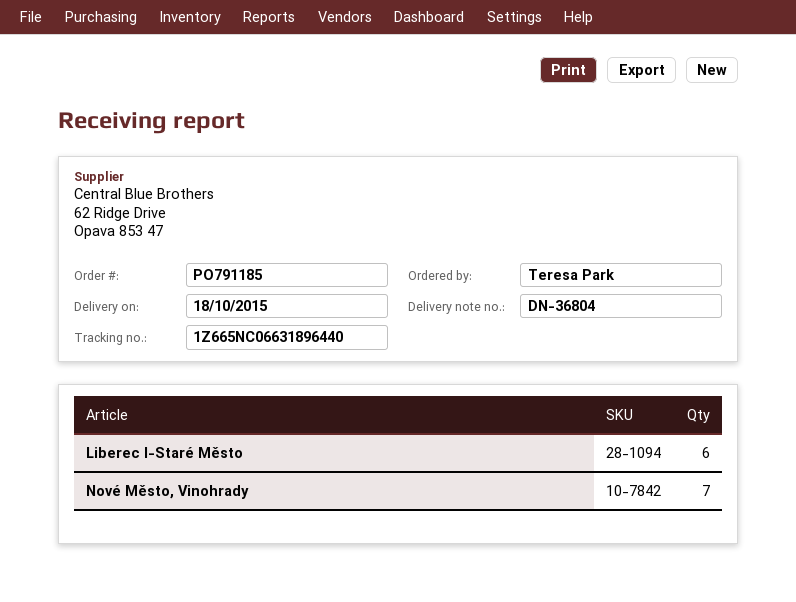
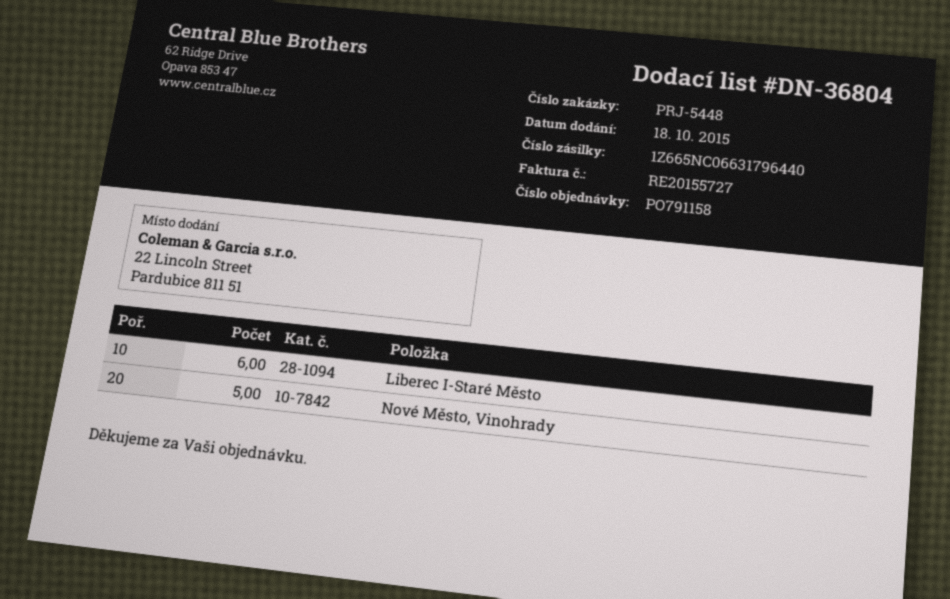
order number: PO791185 -> PO791158
tracking number: 1Z665NC06631896440 -> 1Z665NC06631796440
Nové Město, Vinohrady: 7 -> 5

